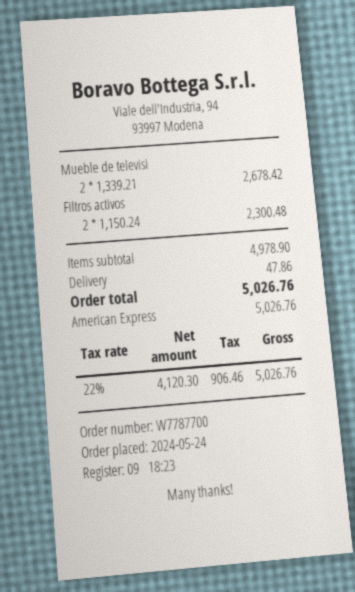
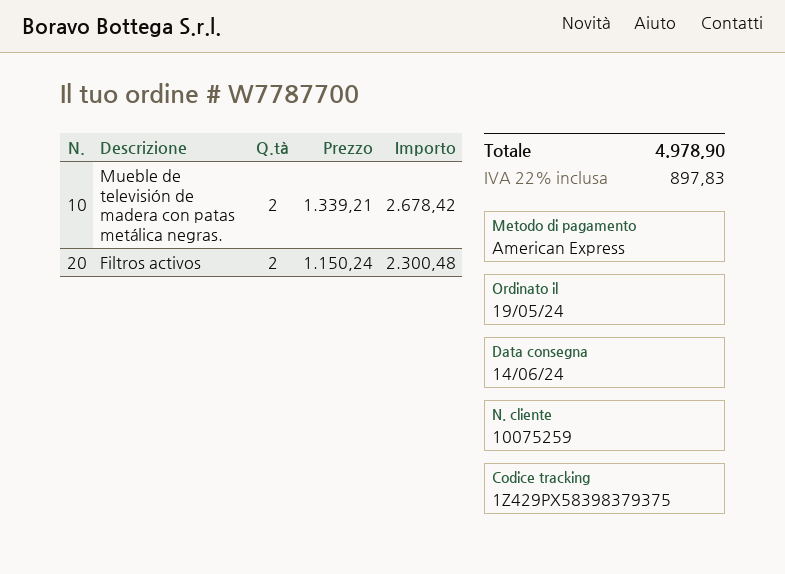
order date: 2024-05-24 -> 2024-05-19
shipping: 47.86 -> none
tax: 22% = 906.46 -> 22% = 897.83
total: 5026.76 -> 4978.90

